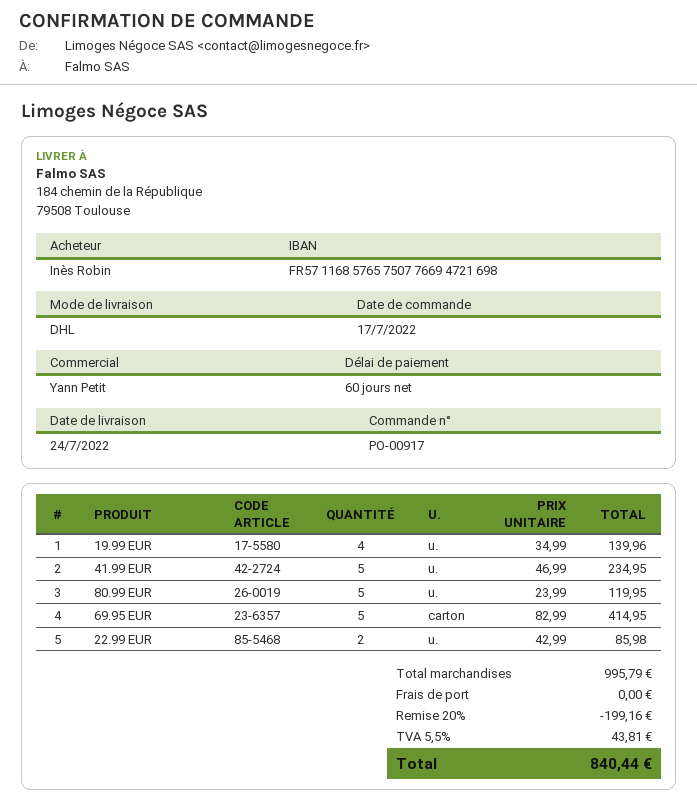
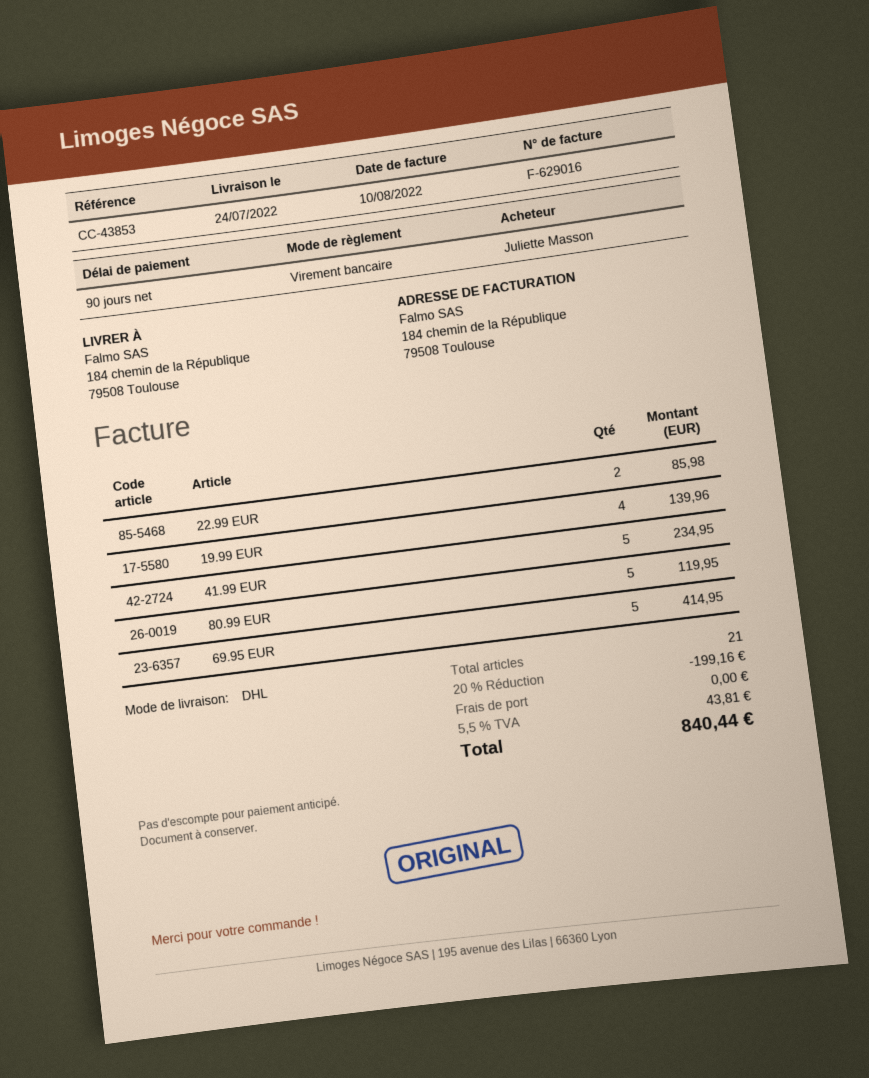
payment terms: 60 days -> 90 days
ordered by: Inès Robin -> Juliette Masson

